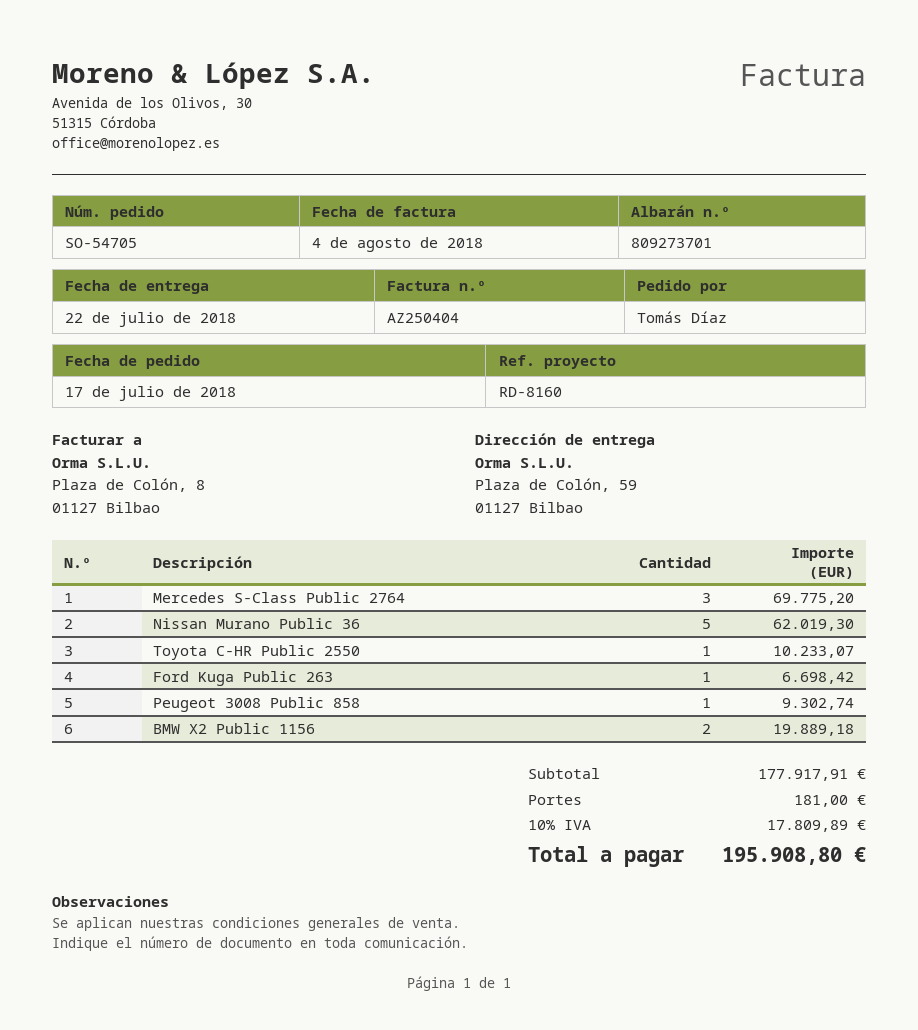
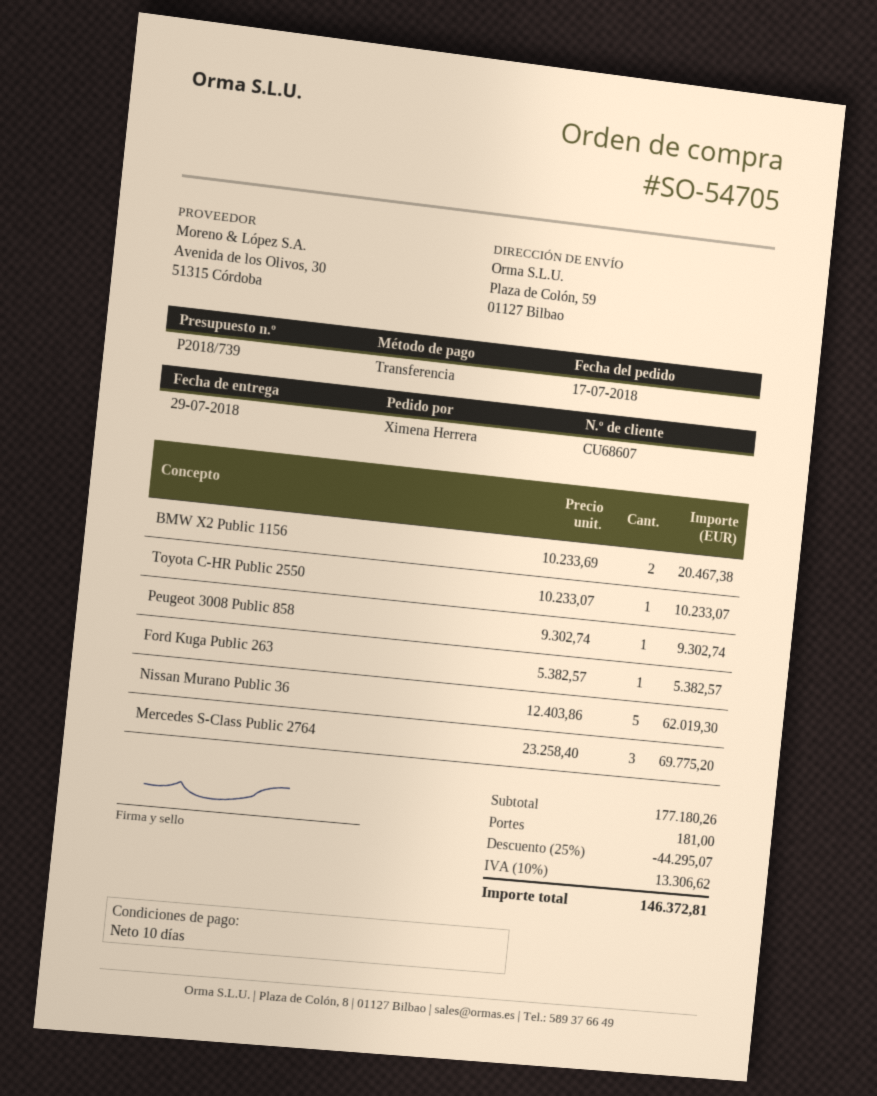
delivery date: 2018-07-22 -> 2018-07-29
ordered by: Tomás Díaz -> Ximena Herrera
Ford Kuga Public 263: 1 for 6698.42 -> 1 for 5382.57
BMW X2 Public 1156: 2 for 19889.18 -> 2 for 20467.38
subtotal: 177917.91 -> 177180.26
discount: none -> 25% = 44295.07
tax: 10% = 17809.89 -> 10% = 13306.62
total: 195908.80 -> 146372.81

